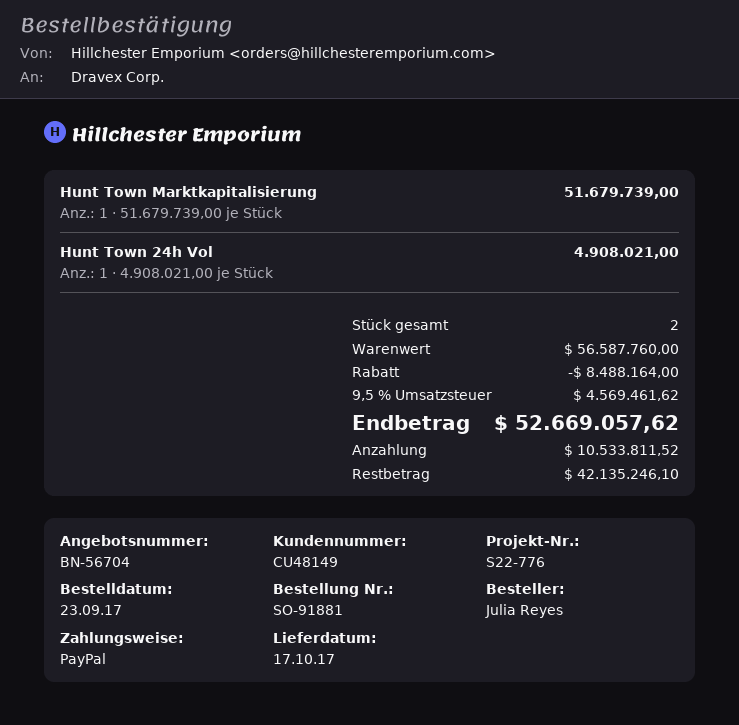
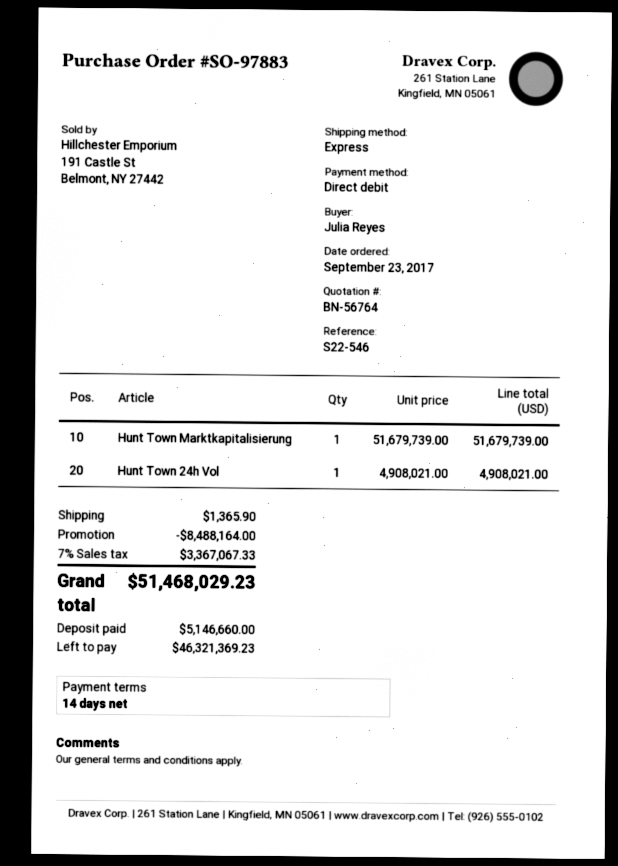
quote number: BN-56704 -> BN-56764
order number: SO-91881 -> SO-97883
reference: S22-776 -> S22-546
payment method: PayPal -> direct debit
shipping: none -> 1365.90
tax: 9.5% = 4569461.62 -> 7% = 3367067.33
total: 52669057.62 -> 51468029.23
deposit: 10533811.52 -> 5146660.00
balance: 42135246.10 -> 46321369.23

